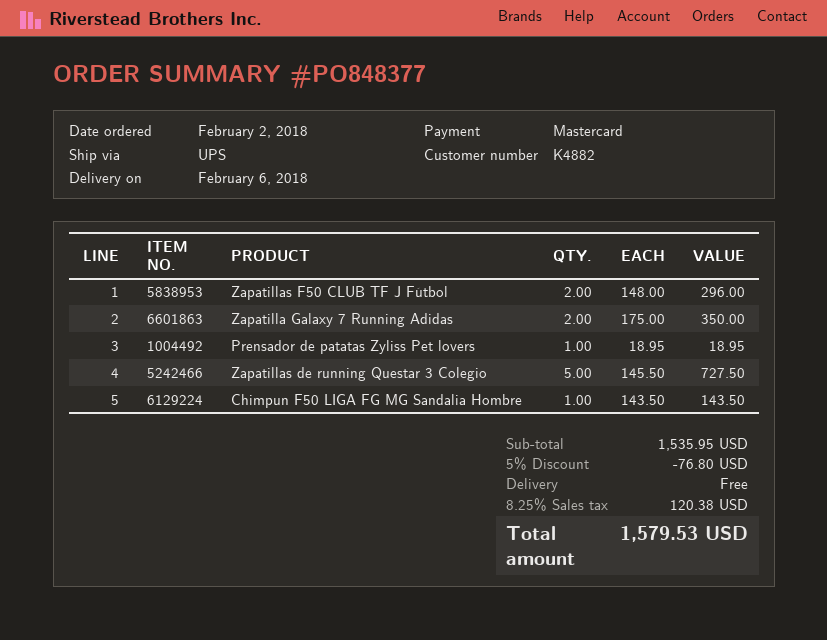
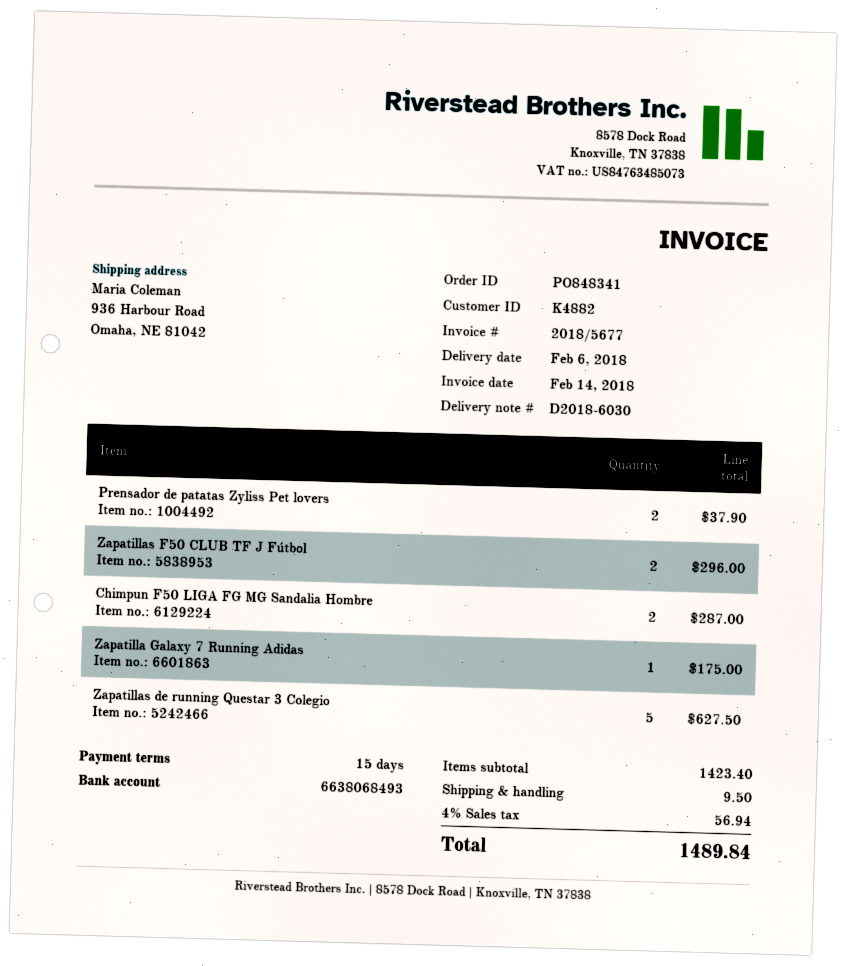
order number: PO848377 -> PO848341
Zapatilla Galaxy 7 Running Adidas: 2 for 350.00 -> 1 for 175.00
Prensador de patatas Zyliss Pet lovers: 1 for 18.95 -> 2 for 37.90
Zapatillas de running Questar 3 Colegio: 5 for 727.50 -> 5 for 627.50
Chimpun F50 LIGA FG MG Sandalia Hombre: 1 for 143.50 -> 2 for 287.00
subtotal: 1535.95 -> 1423.40
discount: 5% = 76.80 -> none
shipping: 0.00 -> 9.50
tax: 8.25% = 120.38 -> 4% = 56.94
total: 1579.53 -> 1489.84

